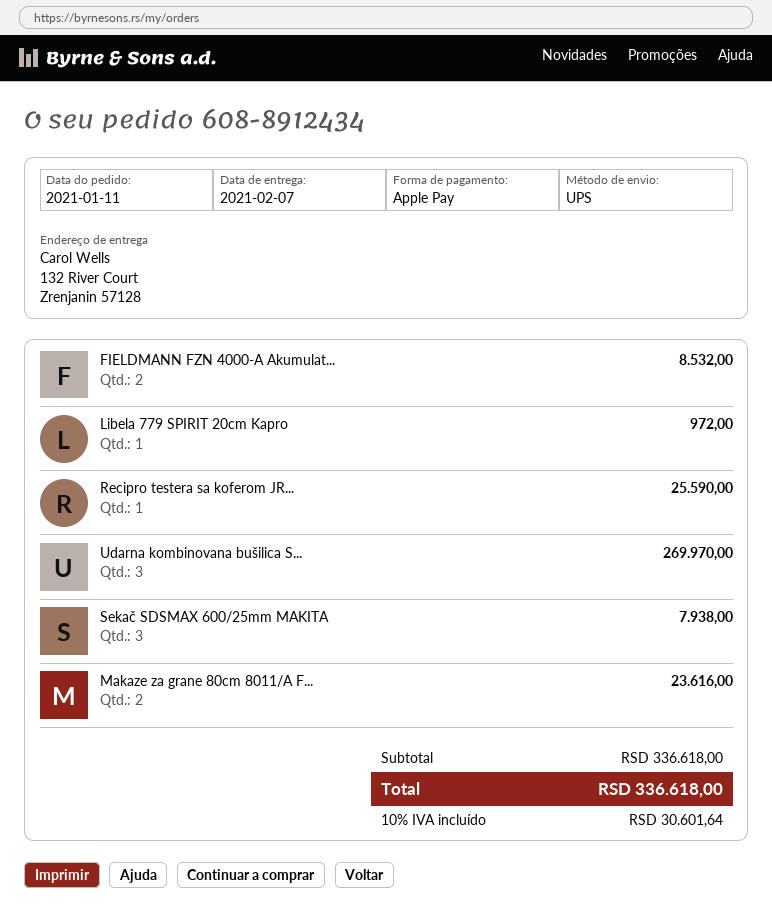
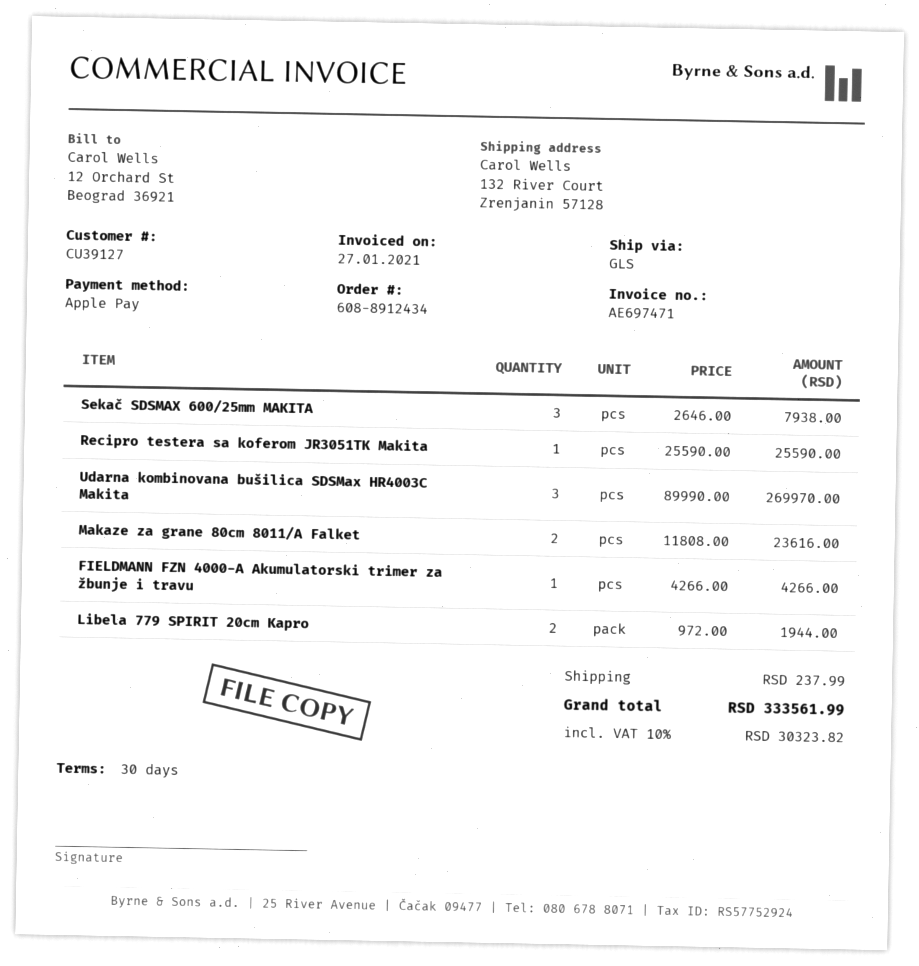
shipping method: UPS -> GLS
FIELDMANN FZN 4000-A Akumulat...: 2 for 8532.00 -> 1 for 4266.00
Libela 779 SPIRIT 20cm Kapro: 1 for 972.00 -> 2 for 1944.00
shipping: none -> 237.99
tax: 10% = 30601.64 -> 10% = 30323.82
total: 336618.00 -> 333561.99

